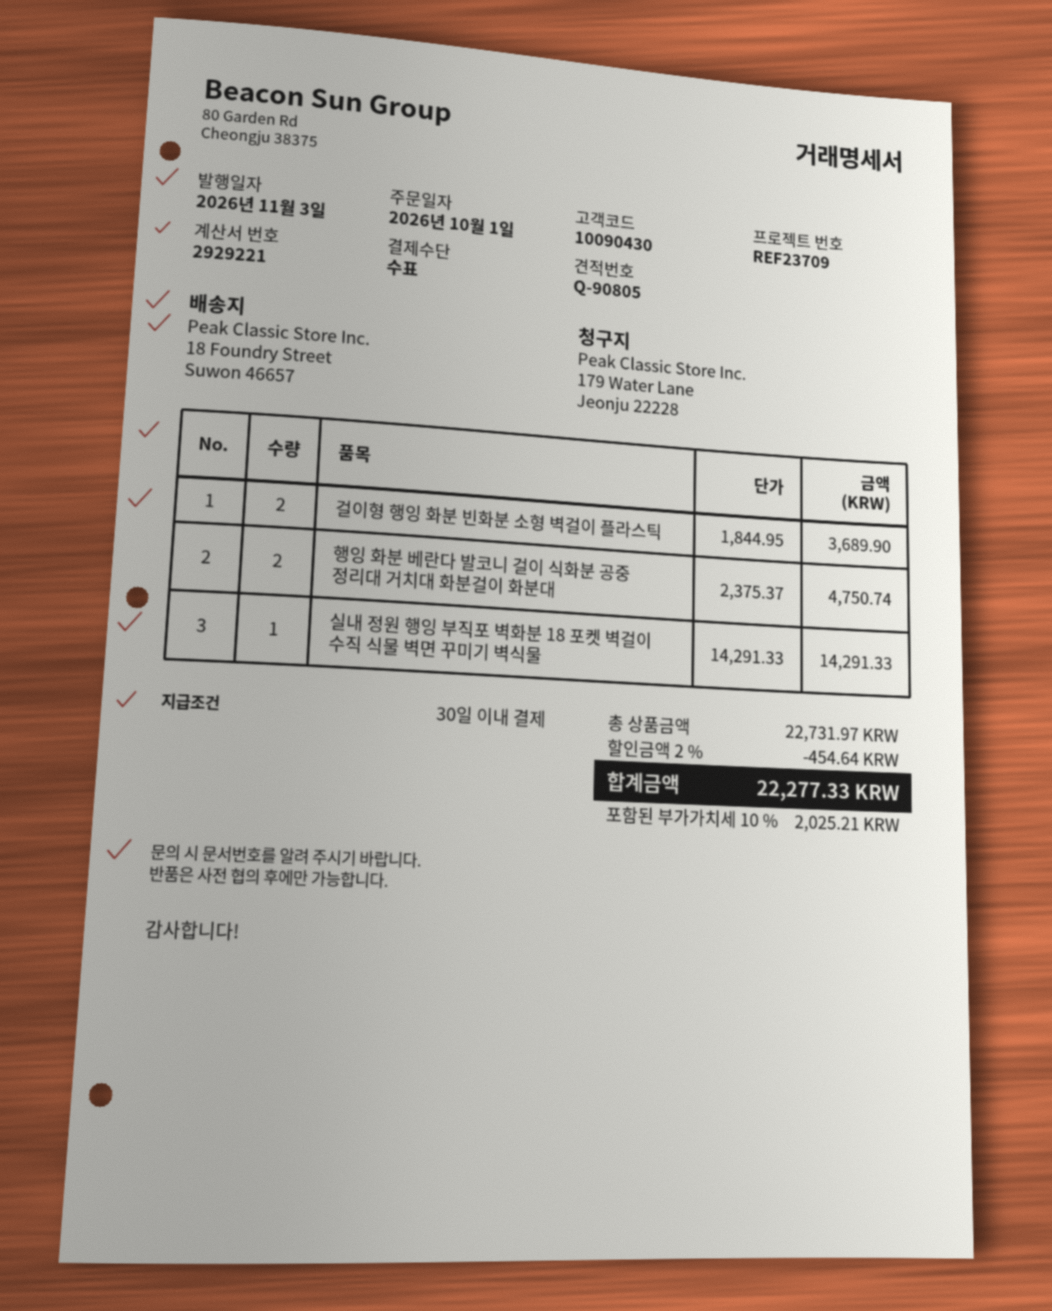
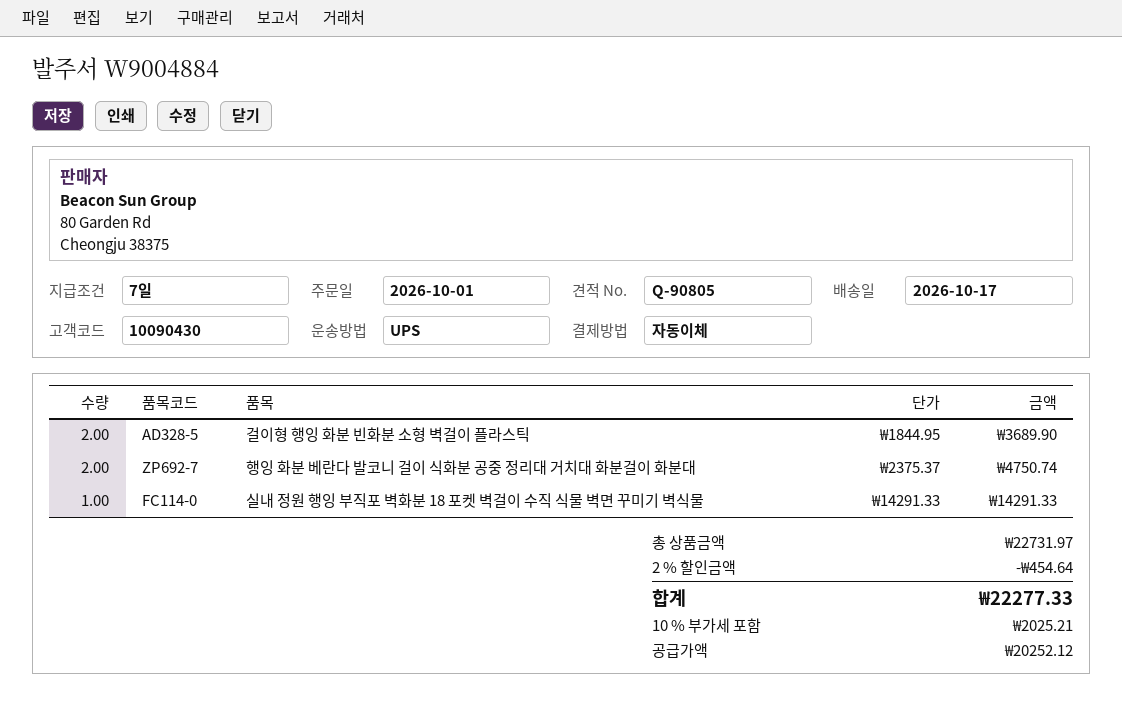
payment terms: 30 days -> 7 days
payment method: cheque -> direct debit

